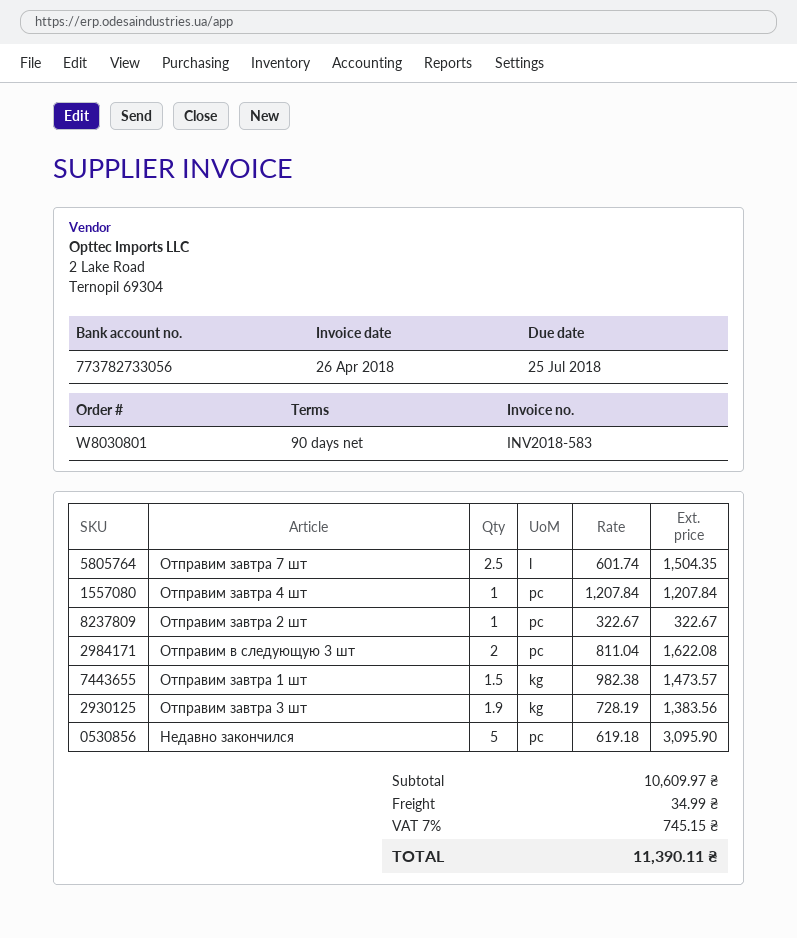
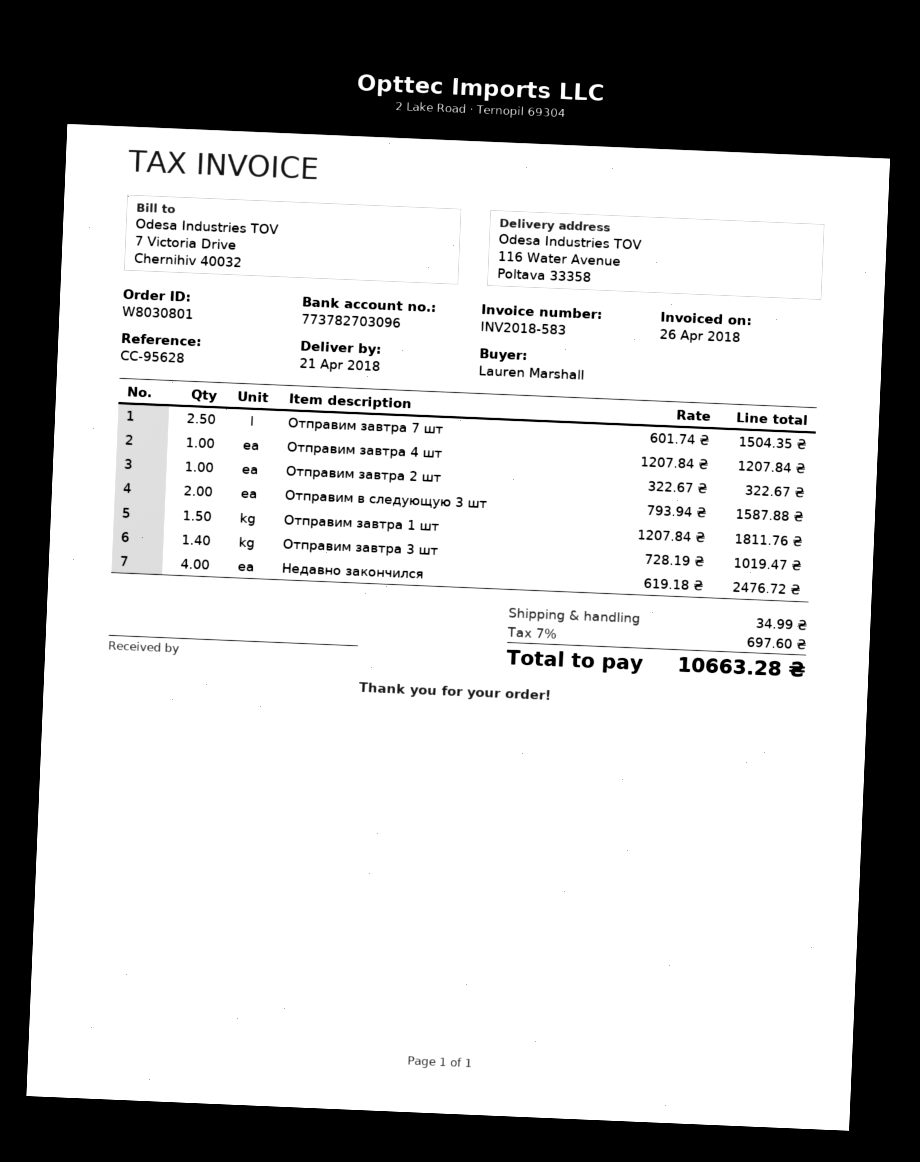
bank account: 773782733056 -> 773782703096
Отправим в следующую 3 шт: 2 x 811.04 = 1622.08 -> 2 x 793.94 = 1587.88
Отправим завтра 1 шт: 1.5 x 982.38 = 1473.57 -> 1.5 x 1207.84 = 1811.76
Отправим завтра 3 шт: 1.9 x 728.19 = 1383.56 -> 1.4 x 728.19 = 1019.47
Недавно закончился: 5 x 619.18 = 3095.90 -> 4 x 619.18 = 2476.72
tax: 7% = 745.15 -> 7% = 697.60
total: 11390.11 -> 10663.28

